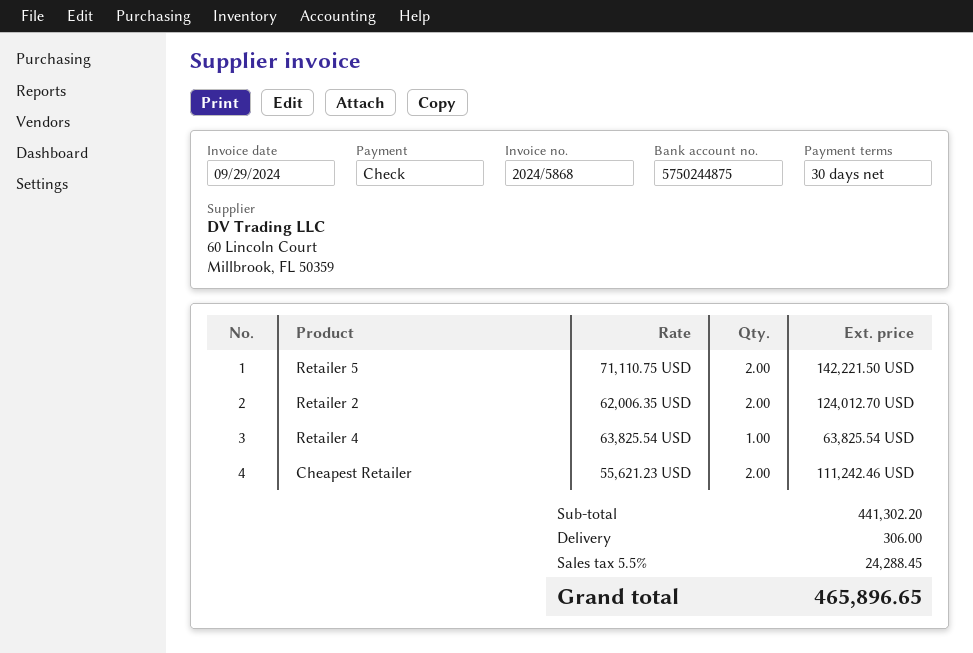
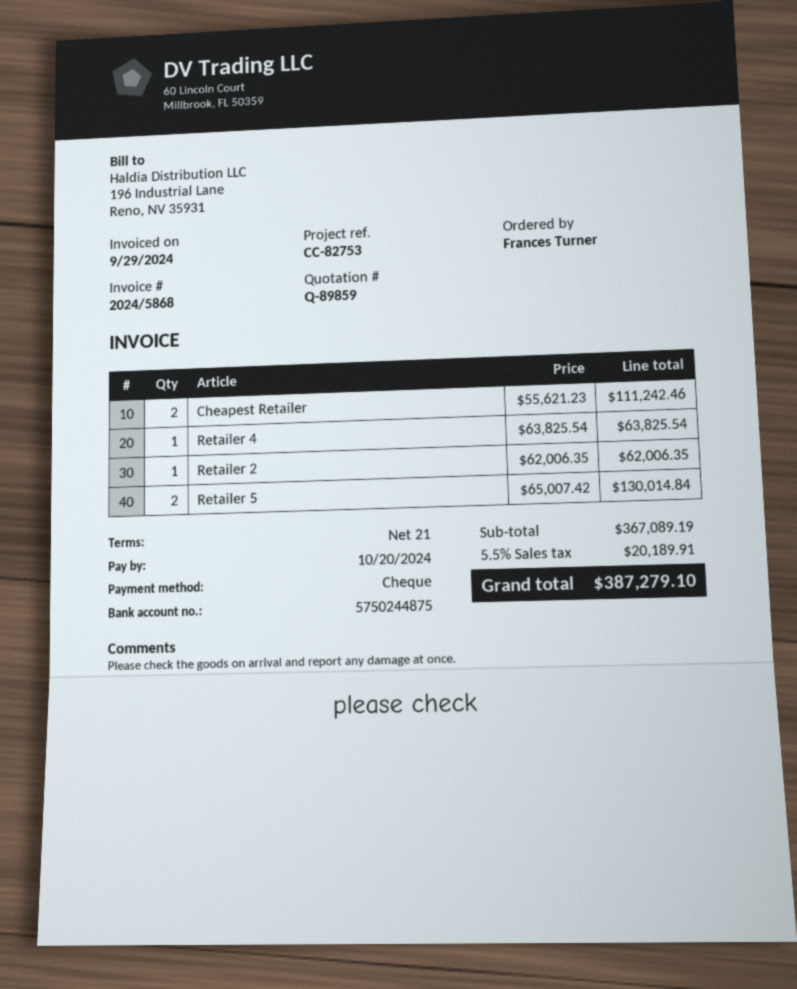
payment terms: 30 days -> 21 days
Retailer 5: 2 x 71110.75 = 142221.50 -> 2 x 65007.42 = 130014.84
Retailer 2: 2 x 62006.35 = 124012.70 -> 1 x 62006.35 = 62006.35
subtotal: 441302.20 -> 367089.19
shipping: 306.00 -> none
tax: 5.5% = 24288.45 -> 5.5% = 20189.91
total: 465896.65 -> 387279.10

